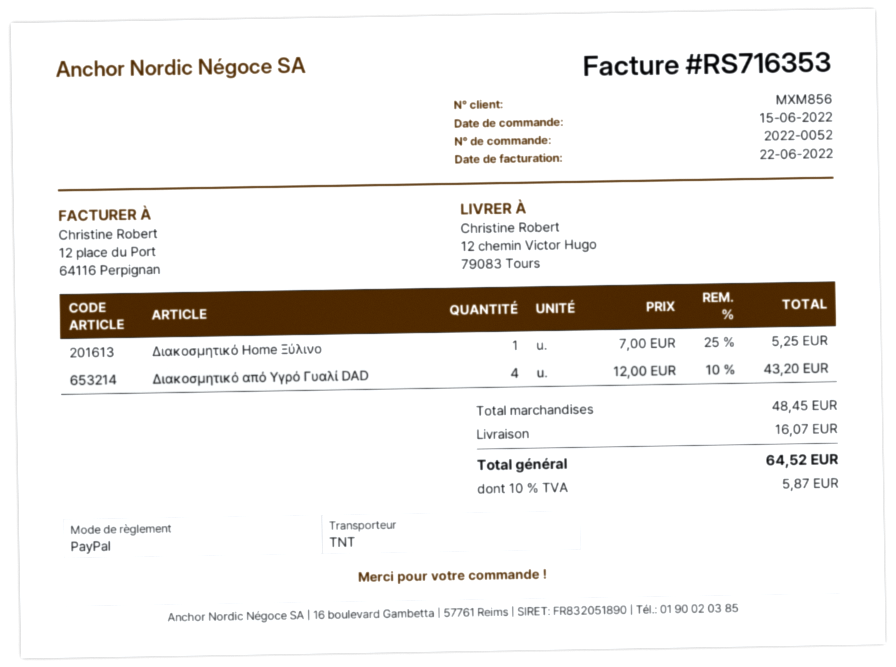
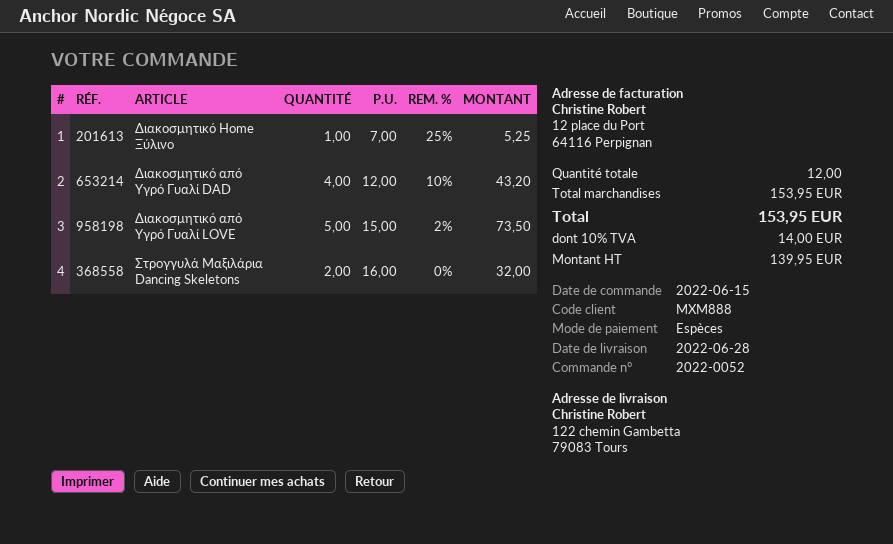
customer number: MXM856 -> MXM888
payment method: PayPal -> cash
ship to: 12 chemin Victor Hugo, 79083 Tours -> 122 chemin Gambetta, 79083 Tours
Διακοσμητικό από Υγρό Γυαλί LOVE: none -> 5 x 15.00 - 2% = 73.50
Στρογγυλά Μαξιλάρια Dancing Skeletons: none -> 2 x 16.00 = 32.00
subtotal: 48.45 -> 153.95
shipping: 16.07 -> none
tax: 10% = 5.87 -> 10% = 14.00
total: 64.52 -> 153.95

